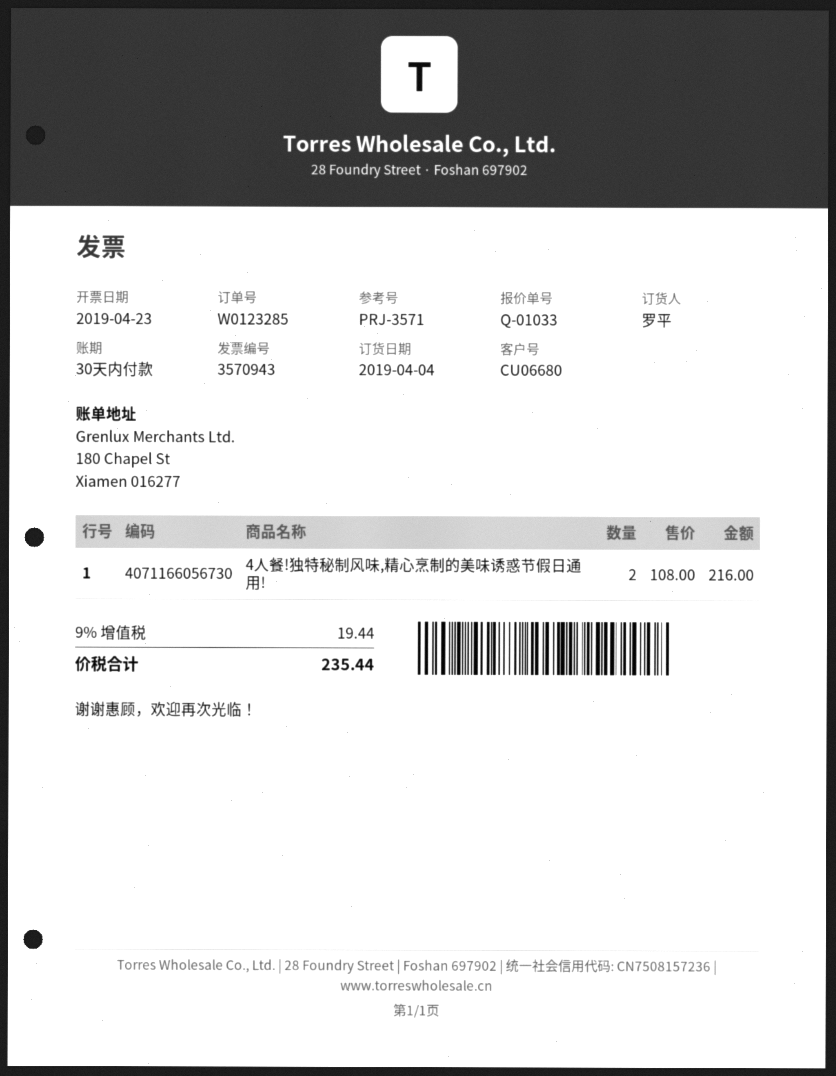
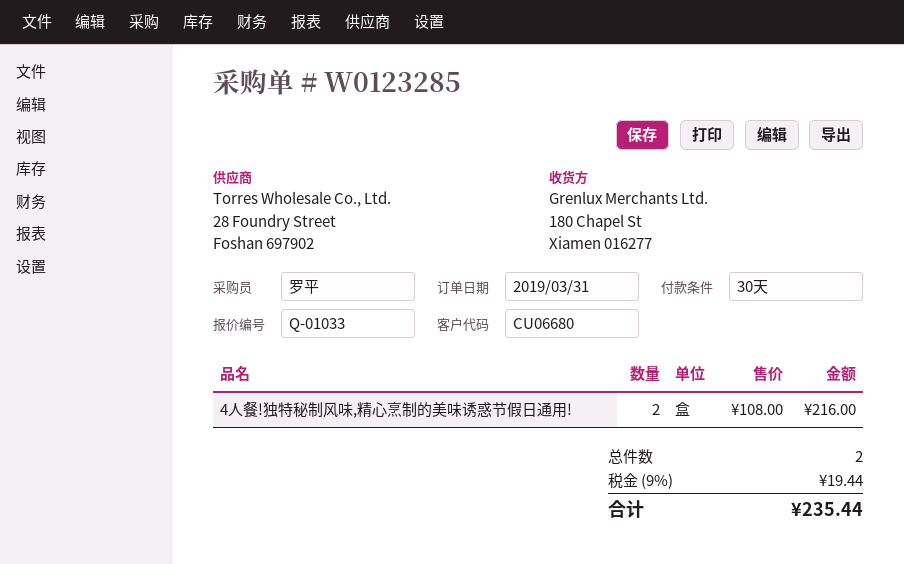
order date: 2019-04-04 -> 2019-03-31

